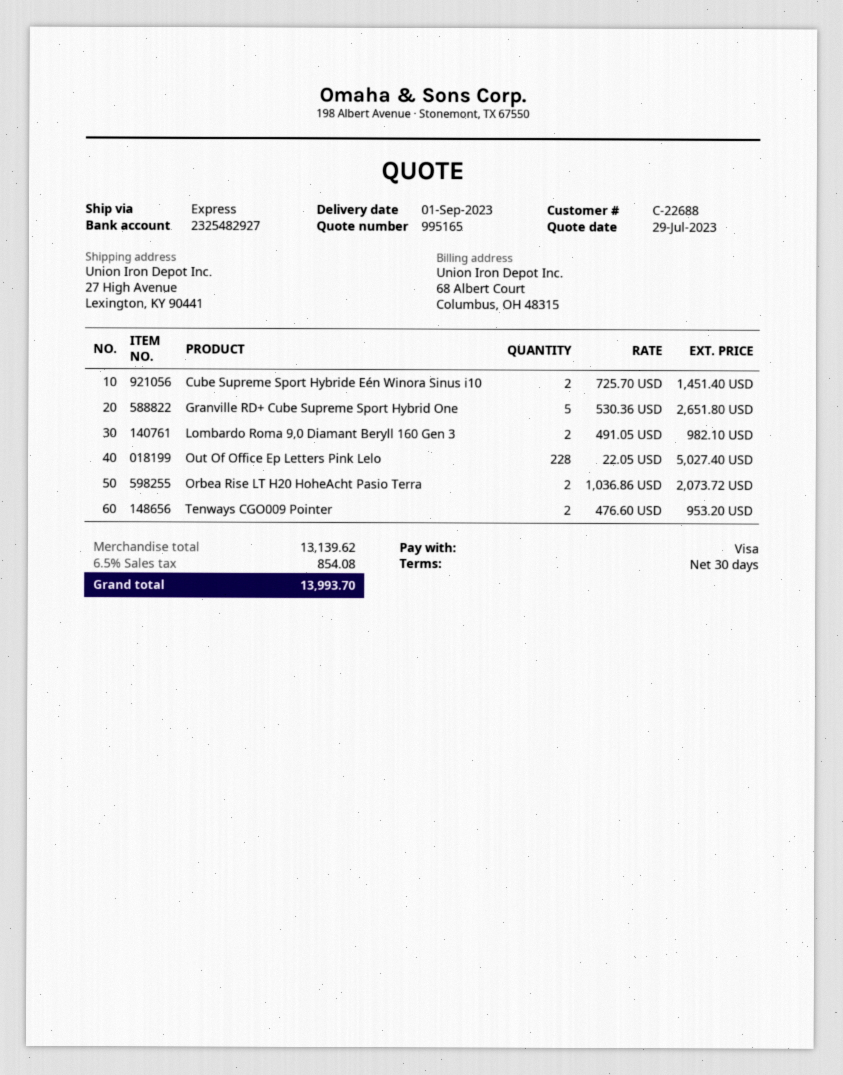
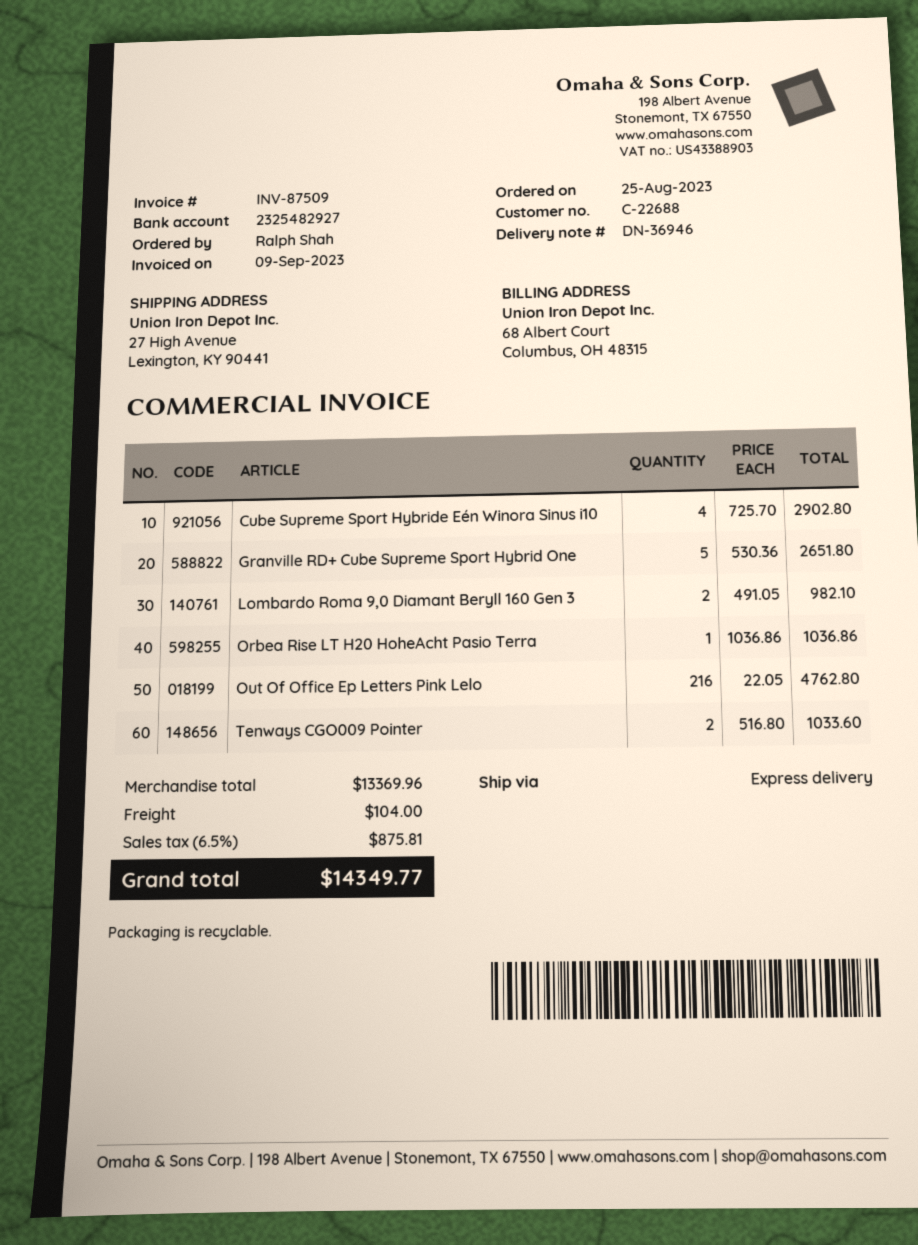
Cube Supreme Sport Hybride Eén Winora Sinus i10: 2 x 725.70 = 1451.40 -> 4 x 725.70 = 2902.80
Out Of Office Ep Letters Pink Lelo: 228 x 22.05 = 5027.40 -> 216 x 22.05 = 4762.80
Orbea Rise LT H20 HoheAcht Pasio Terra: 2 x 1036.86 = 2073.72 -> 1 x 1036.86 = 1036.86
Tenways CGO009 Pointer: 2 x 476.60 = 953.20 -> 2 x 516.80 = 1033.60
subtotal: 13139.62 -> 13369.96
shipping: none -> 104.00
tax: 6.5% = 854.08 -> 6.5% = 875.81
total: 13993.70 -> 14349.77

